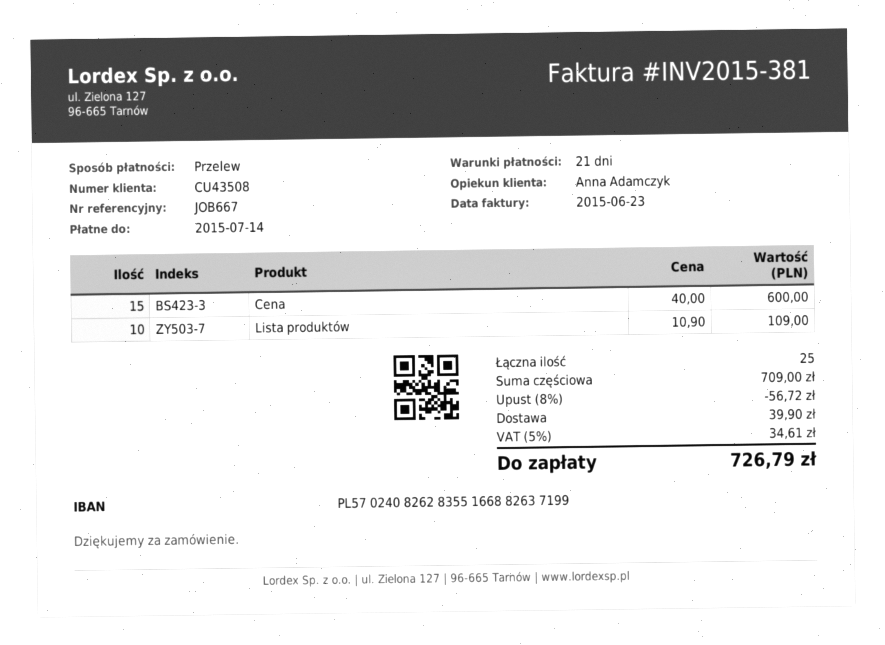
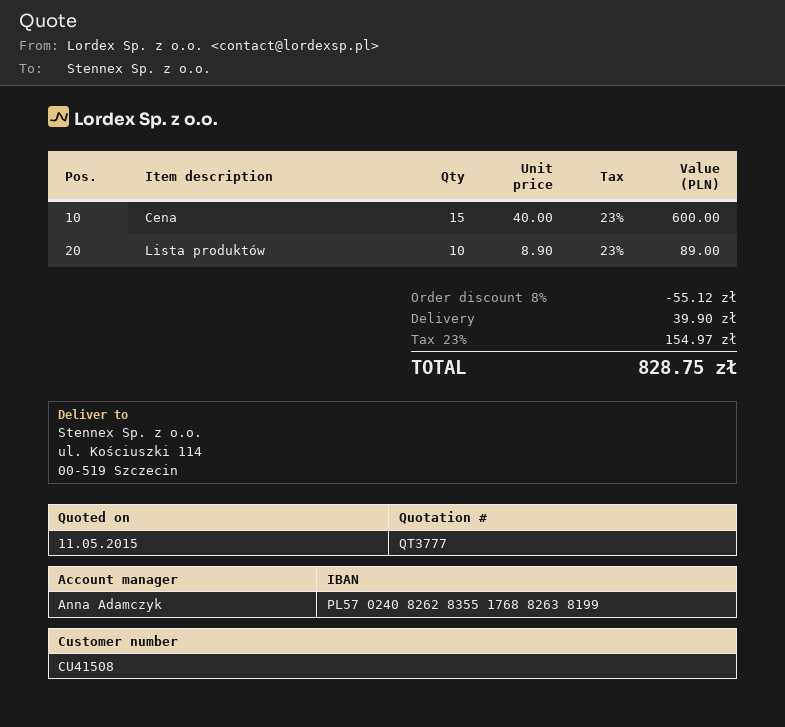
customer number: CU43508 -> CU41508
bank account: PL57024082628355166882637199 -> PL57024082628355176882638199
Lista produktów: 10 x 10.90 = 109.00 -> 10 x 8.90 = 89.00
discount: 8% = 56.72 -> 8% = 55.12
tax: 5% = 34.61 -> 23% = 154.97
total: 726.79 -> 828.75

